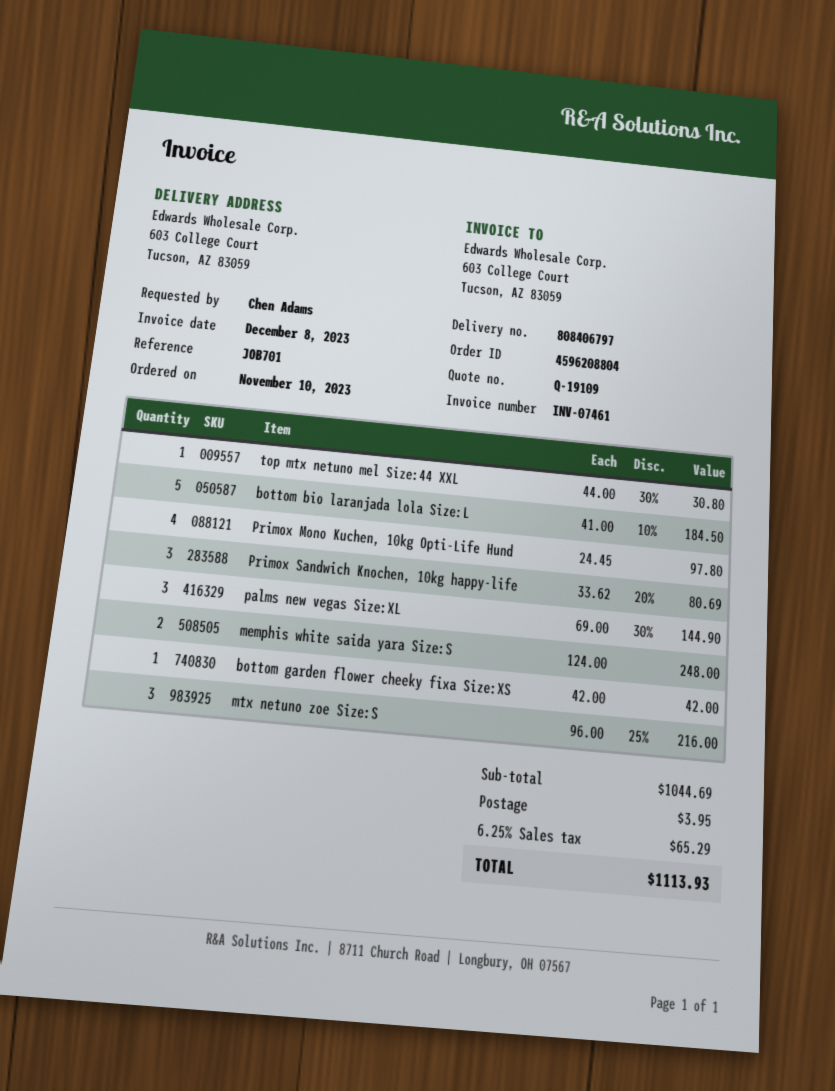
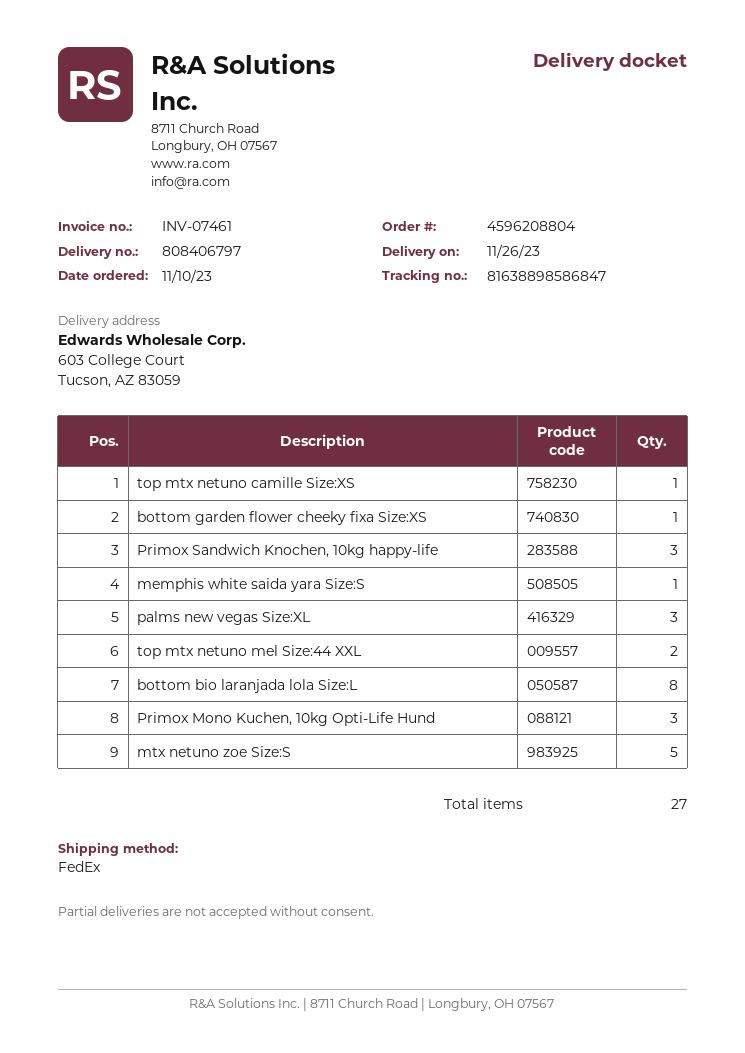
top mtx netuno mel Size:44 XXL: 1 -> 2
bottom bio laranjada lola Size:L: 5 -> 8
Primox Mono Kuchen, 10kg Opti-Life Hund: 4 -> 3
memphis white saida yara Size:S: 2 -> 1
mtx netuno zoe Size:S: 3 -> 5
top mtx netuno camille Size:XS: none -> 1

